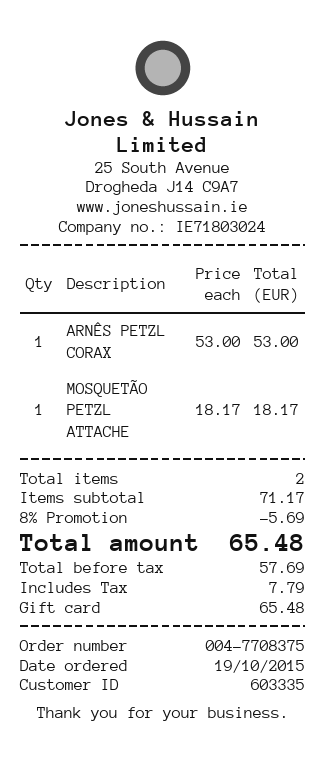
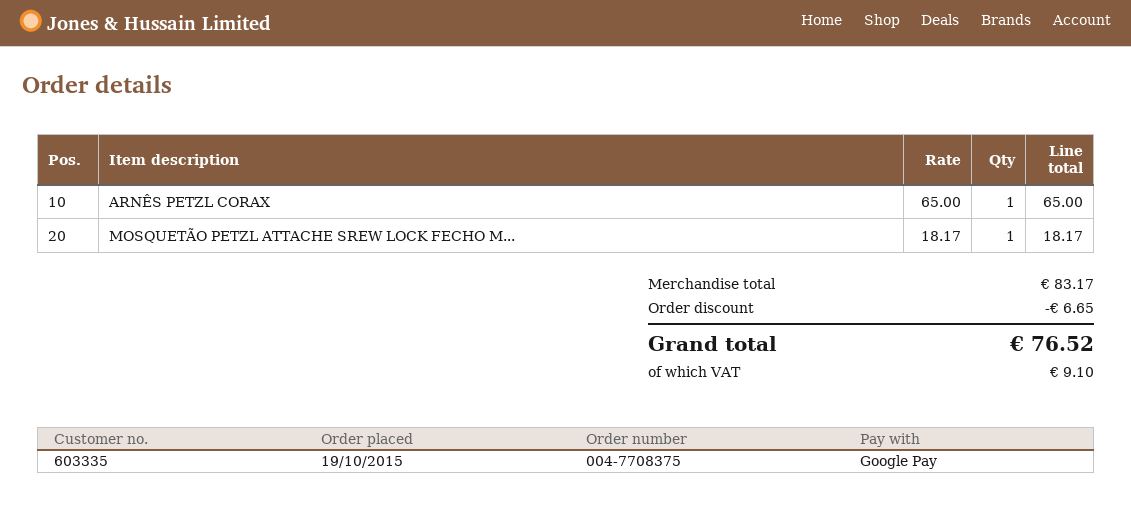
payment method: gift card -> Google Pay
ARNÊS PETZL CORAX: 1 x 53.00 = 53.00 -> 1 x 65.00 = 65.00
subtotal: 71.17 -> 83.17
discount: 5.69 -> 6.65
tax: 7.79 -> 9.10
total: 65.48 -> 76.52

